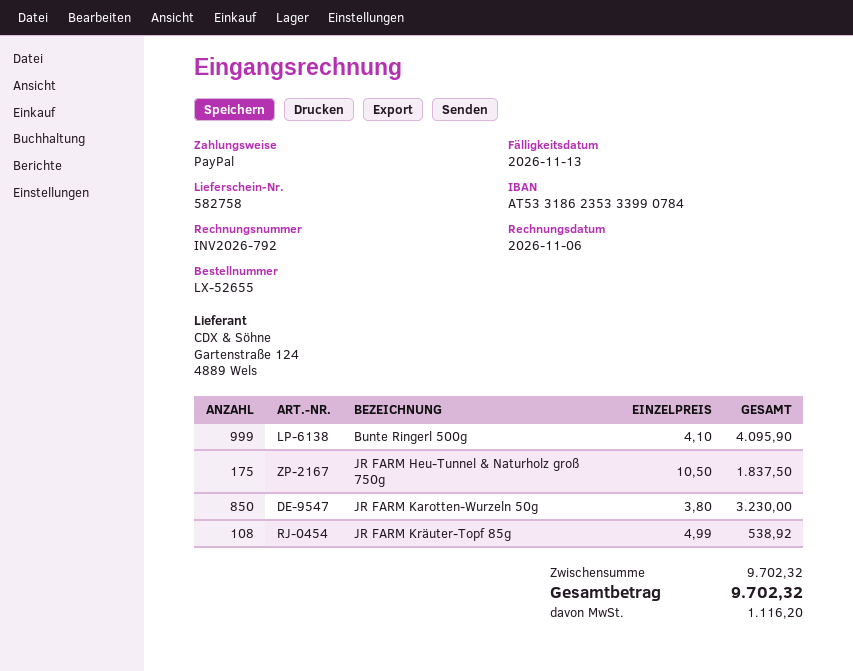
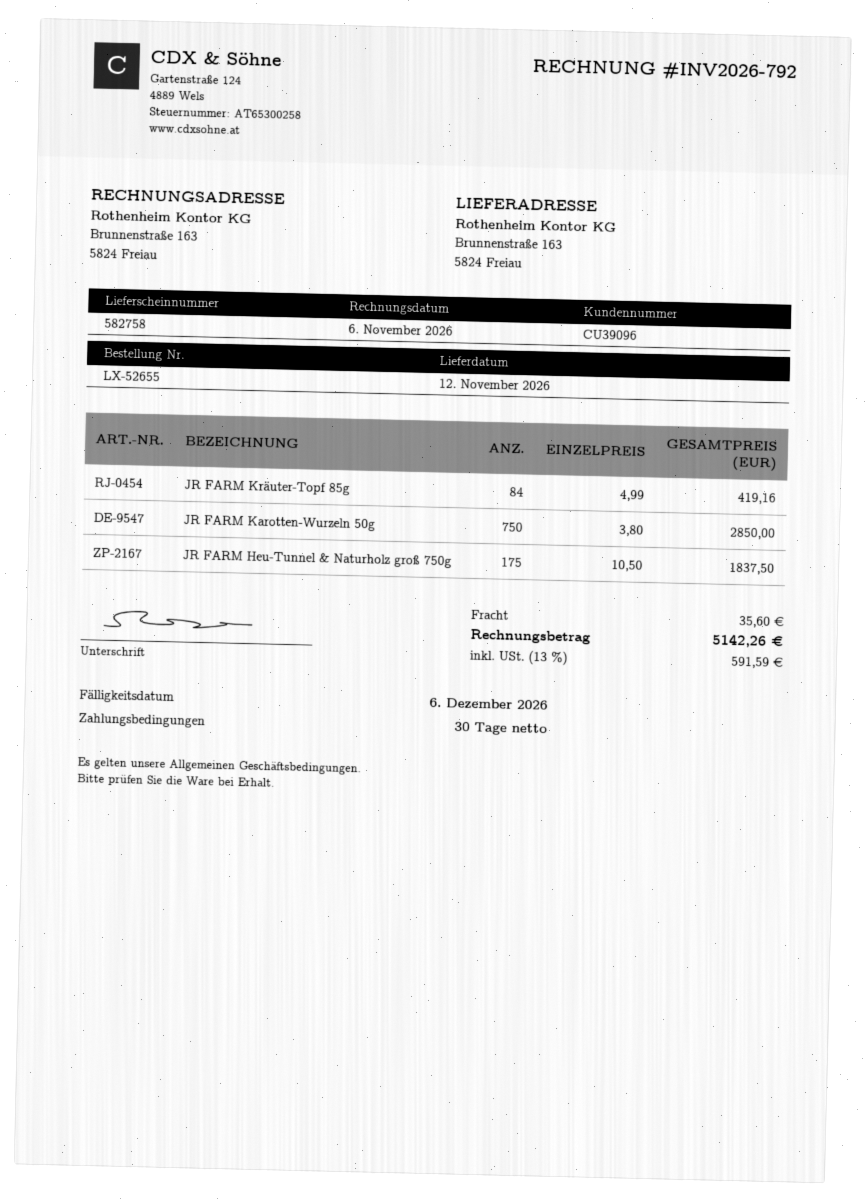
due date: 2026-11-13 -> 2026-12-06
Bunte Ringerl 500g: 999 x 4.10 = 4095.90 -> none
JR FARM Karotten-Wurzeln 50g: 850 x 3.80 = 3230.00 -> 750 x 3.80 = 2850.00
JR FARM Kräuter-Topf 85g: 108 x 4.99 = 538.92 -> 84 x 4.99 = 419.16
shipping: none -> 35.60
tax: 1116.20 -> 591.59
total: 9702.32 -> 5142.26

